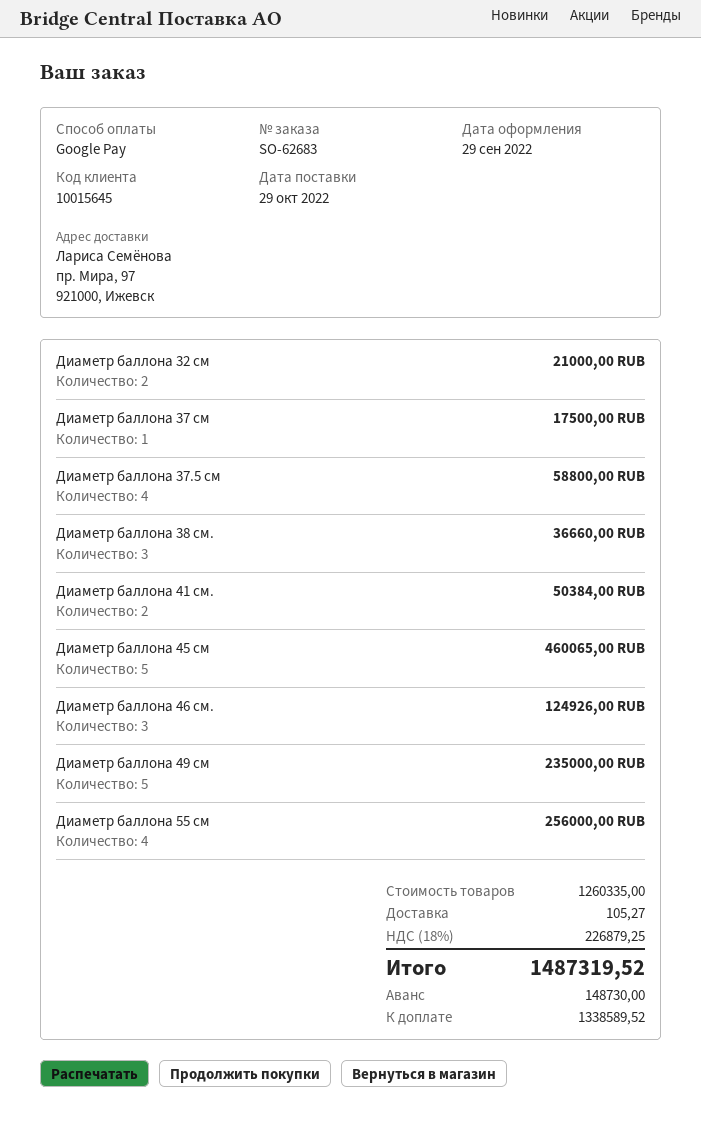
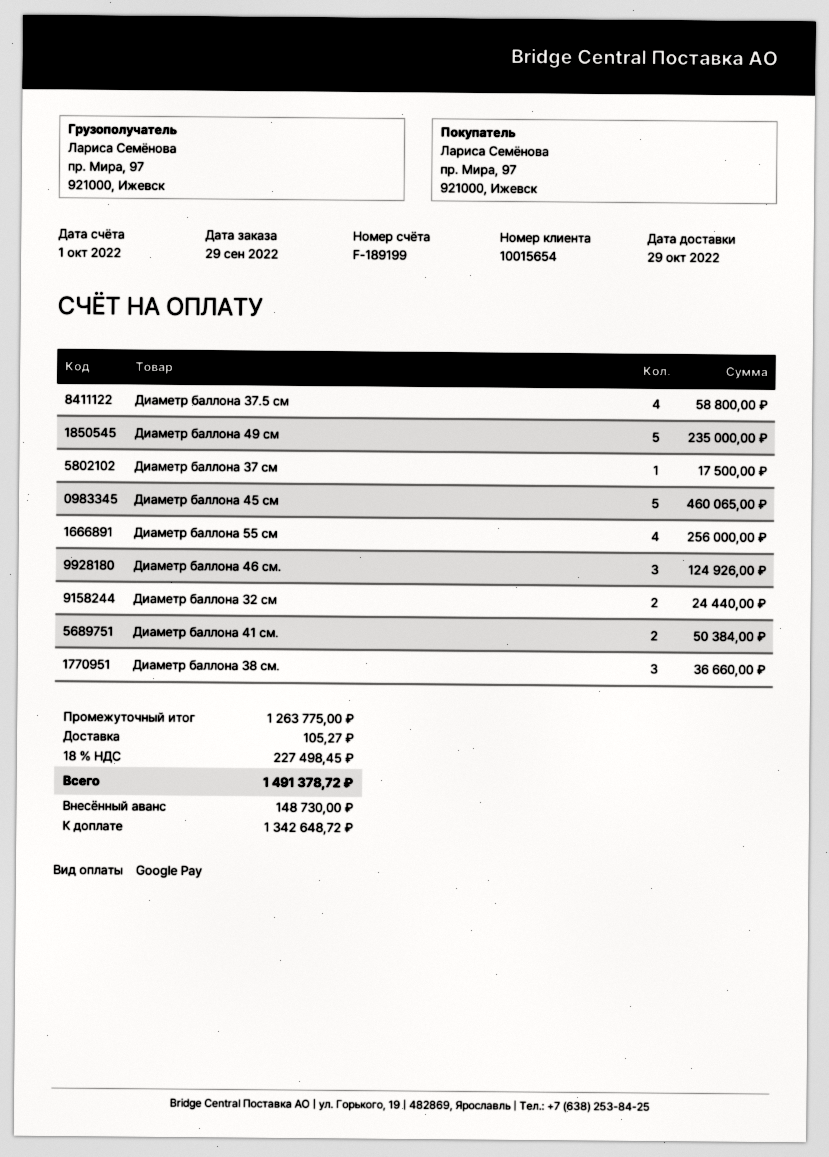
customer number: 10015645 -> 10015654
Диаметр баллона 32 см: 2 for 21000.00 -> 2 for 24440.00
subtotal: 1260335.00 -> 1263775.00
tax: 18% = 226879.25 -> 18% = 227498.45
total: 1487319.52 -> 1491378.72
balance: 1338589.52 -> 1342648.72

